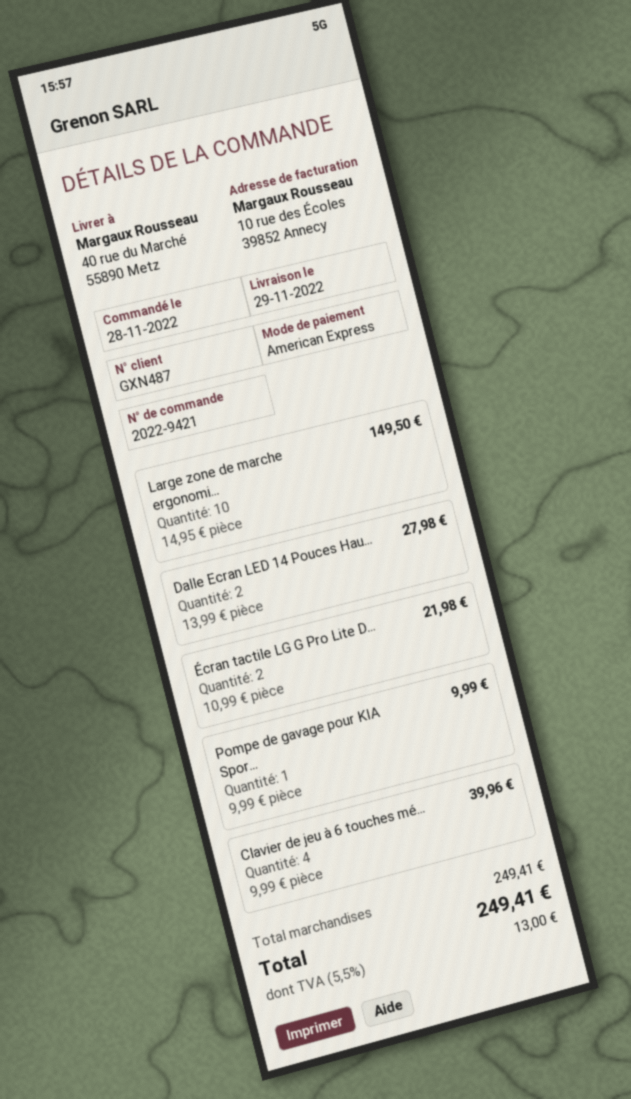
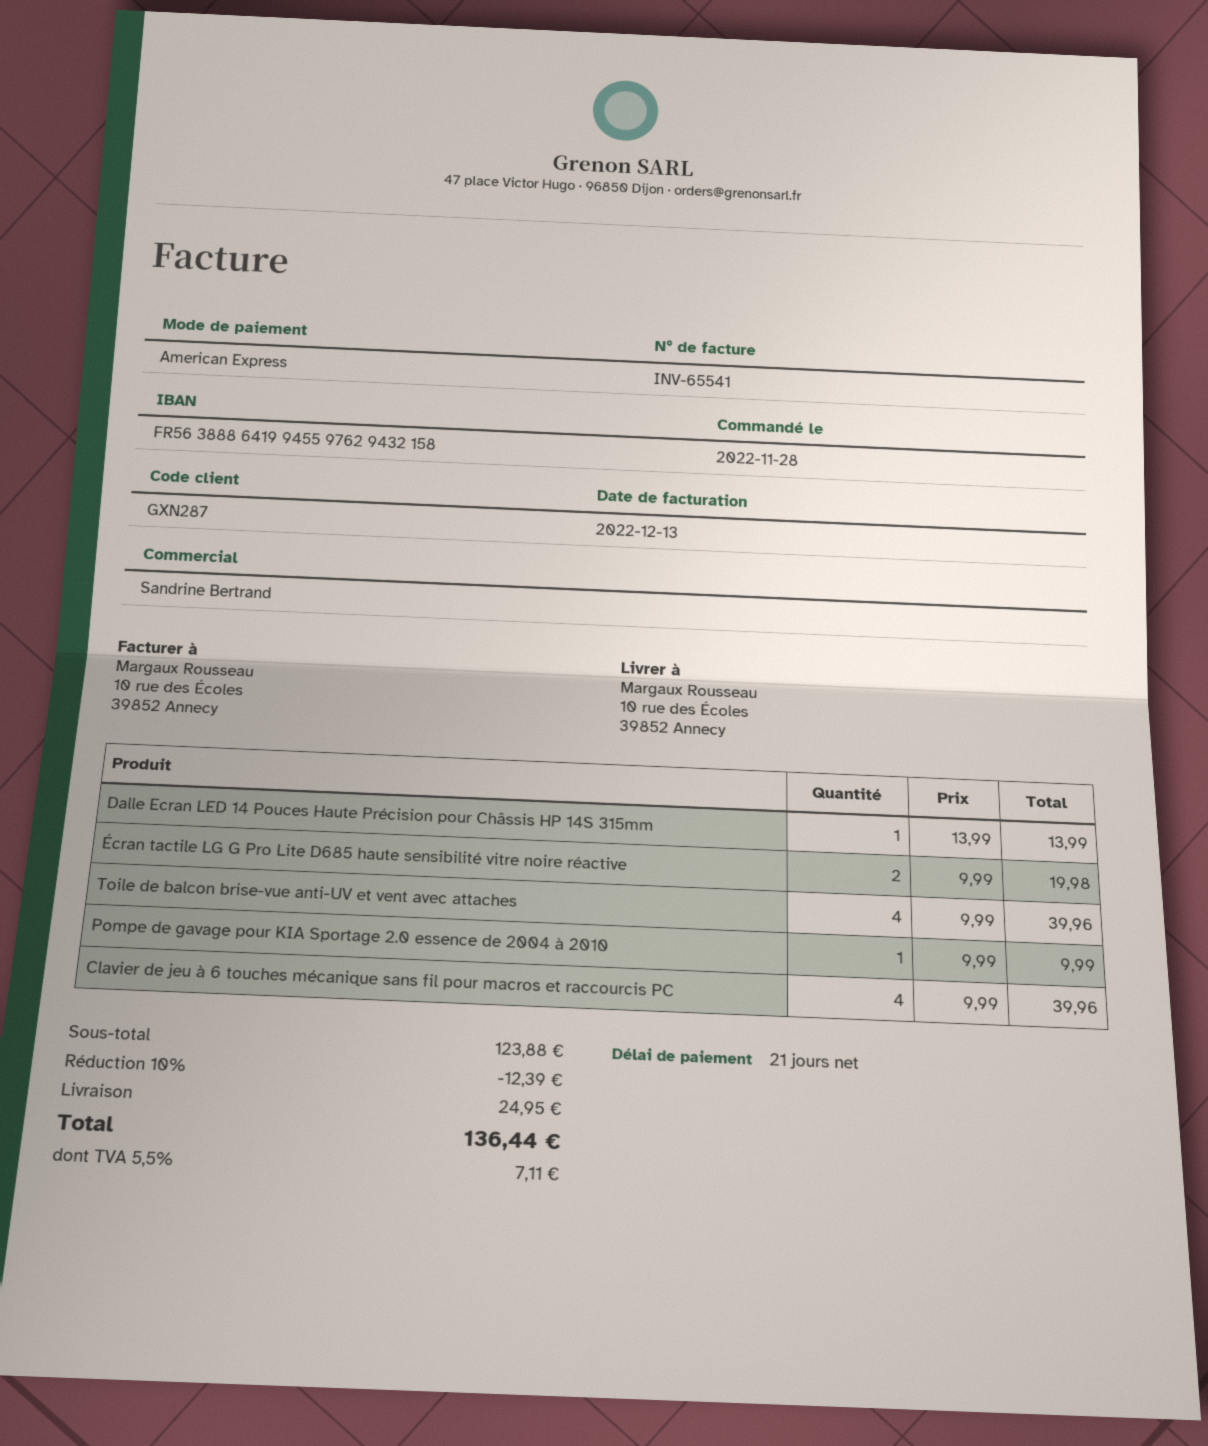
customer number: GXN487 -> GXN287
ship to: 40 rue du Marché, 55890 Metz -> 10 rue des Écoles, 39852 Annecy
Large zone de marche ergonomi...: 10 x 14.95 = 149.50 -> none
Dalle Ecran LED 14 Pouces Hau...: 2 x 13.99 = 27.98 -> 1 x 13.99 = 13.99
Écran tactile LG G Pro Lite D...: 2 x 10.99 = 21.98 -> 2 x 9.99 = 19.98
Toile de balcon brise-vue anti-UV et vent avec attaches: none -> 4 x 9.99 = 39.96
subtotal: 249.41 -> 123.88
discount: none -> 10% = 12.39
shipping: none -> 24.95
tax: 5.5% = 13.00 -> 5.5% = 7.11
total: 249.41 -> 136.44

